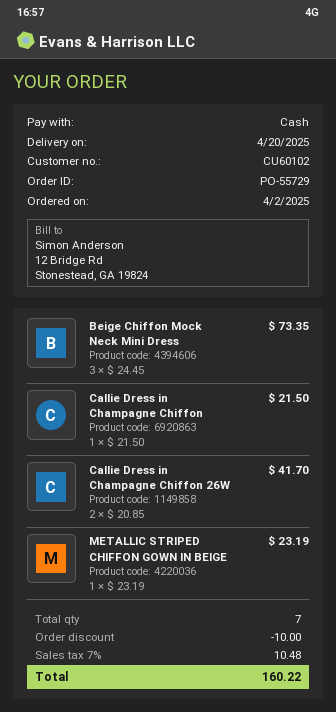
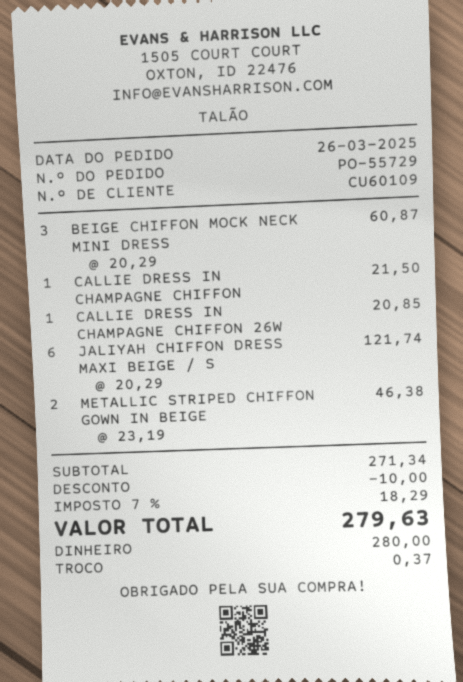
order date: 2025-04-02 -> 2025-03-26
customer number: CU60102 -> CU60109
Beige Chiffon Mock Neck Mini Dress: 3 x 24.45 = 73.35 -> 3 x 20.29 = 60.87
Callie Dress in Champagne Chiffon 26W: 2 x 20.85 = 41.70 -> 1 x 20.85 = 20.85
METALLIC STRIPED CHIFFON GOWN IN BEIGE: 1 x 23.19 = 23.19 -> 2 x 23.19 = 46.38
JALIYAH CHIFFON DRESS MAXI BEIGE / S: none -> 6 x 20.29 = 121.74
tax: 7% = 10.48 -> 7% = 18.29
total: 160.22 -> 279.63

